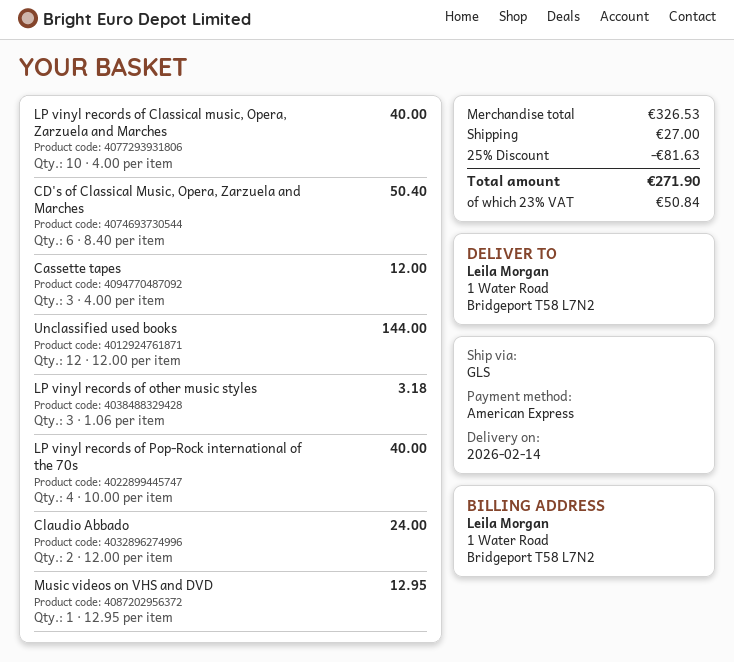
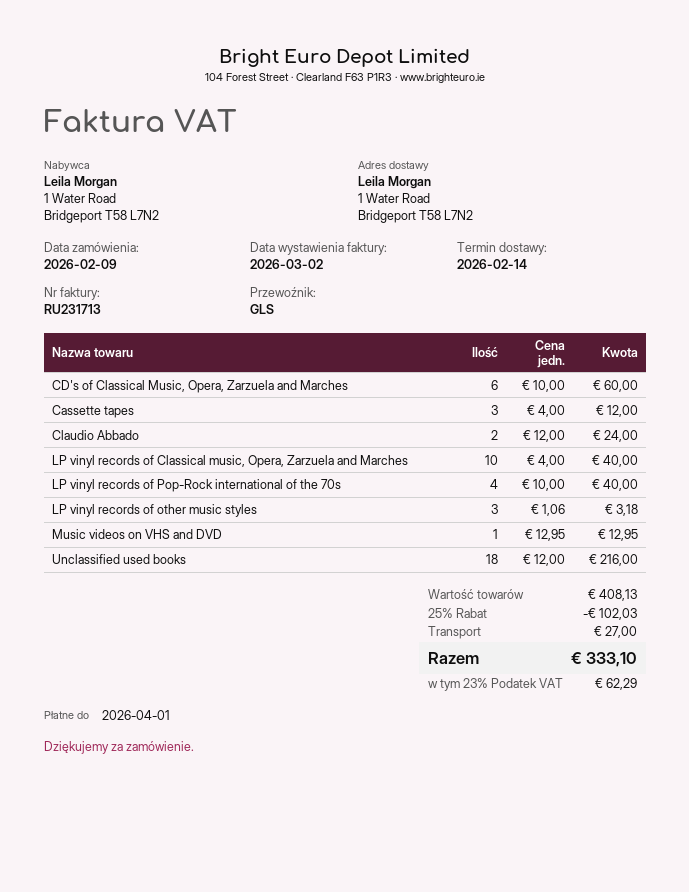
CD's of Classical Music, Opera, Zarzuela and Marches: 6 x 8.40 = 50.40 -> 6 x 10.00 = 60.00
Unclassified used books: 12 x 12.00 = 144.00 -> 18 x 12.00 = 216.00
subtotal: 326.53 -> 408.13
discount: 25% = 81.63 -> 25% = 102.03
tax: 23% = 50.84 -> 23% = 62.29
total: 271.90 -> 333.10

